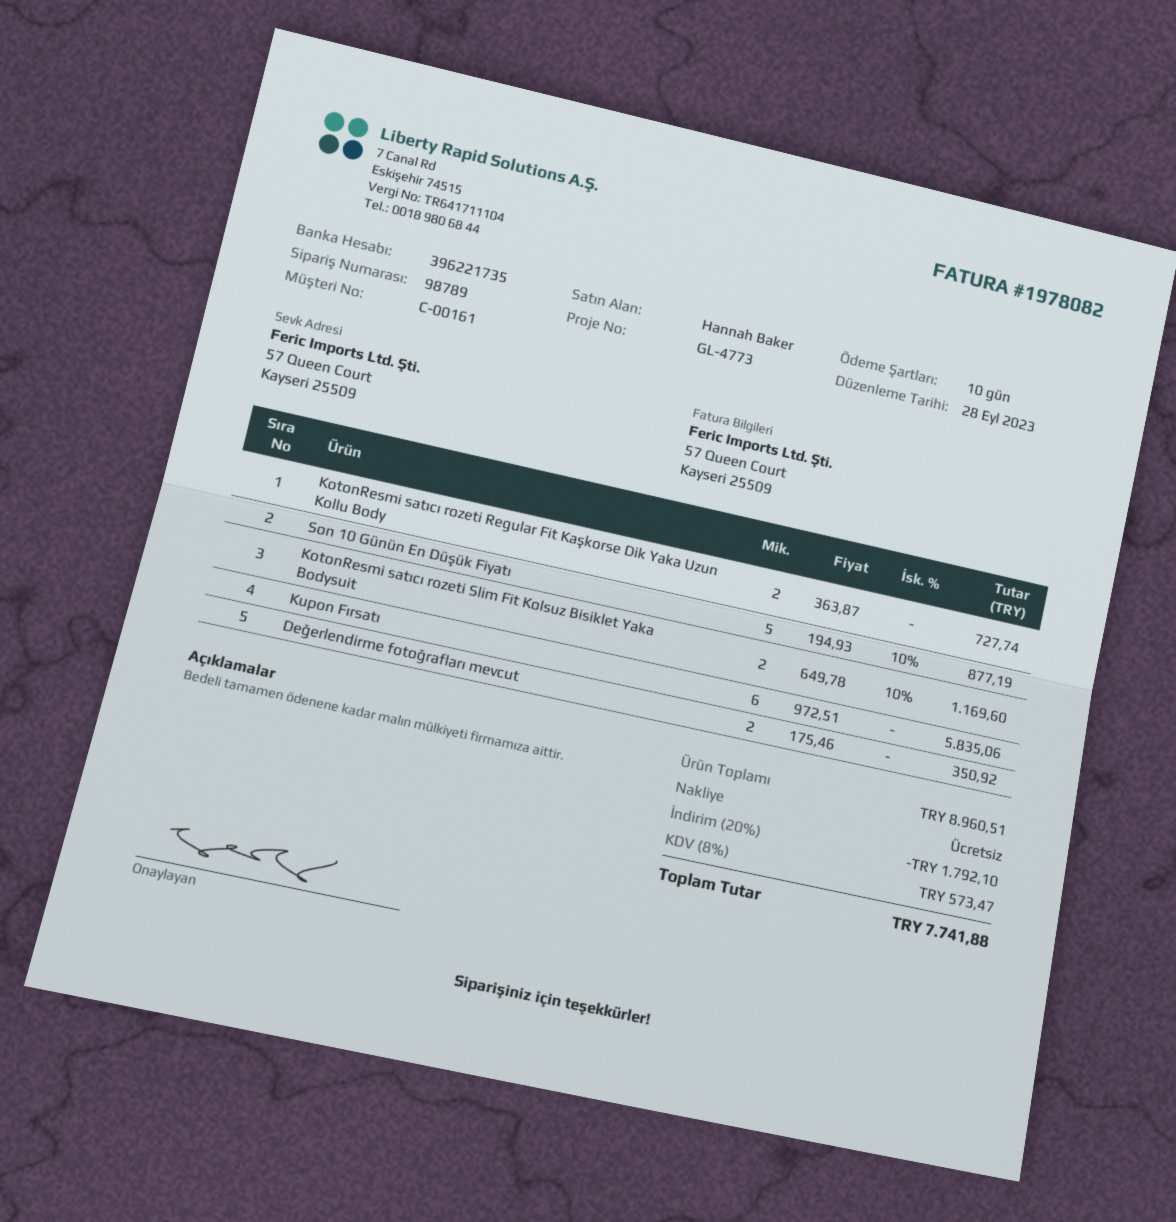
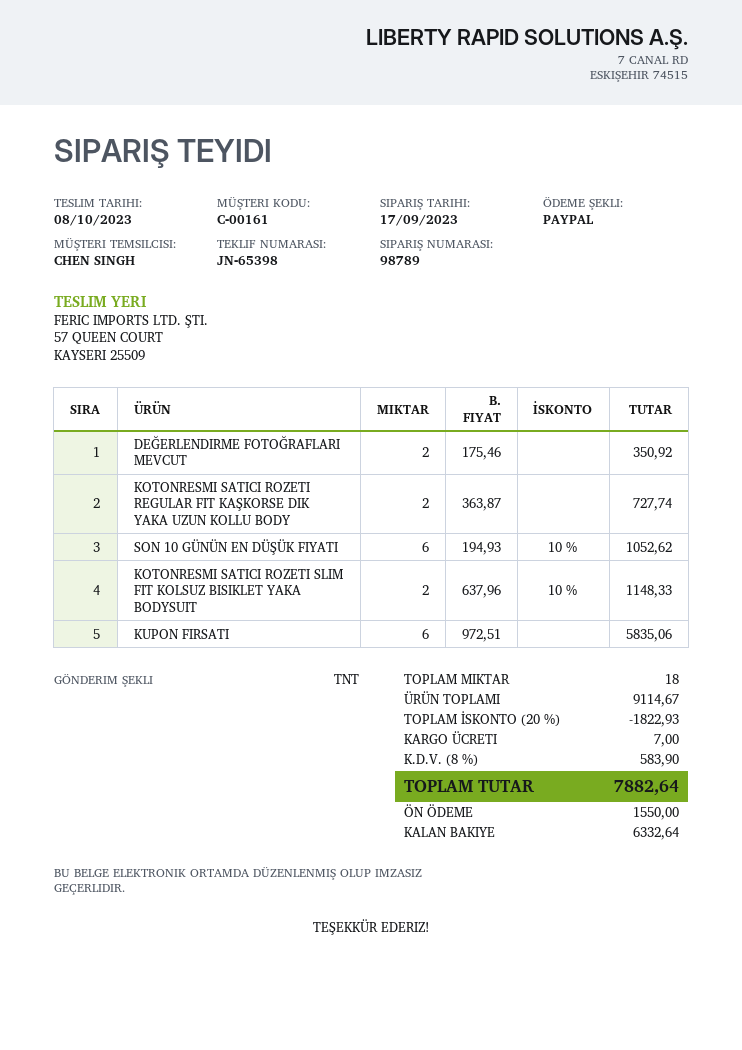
Son 10 Günün En Düşük Fiyatı: 5 x 194.93 - 10% = 877.19 -> 6 x 194.93 - 10% = 1052.62
KotonResmi satıcı rozeti Slim Fit Kolsuz Bisiklet Yaka Bodysuit: 2 x 649.78 - 10% = 1169.60 -> 2 x 637.96 - 10% = 1148.33
subtotal: 8960.51 -> 9114.67
discount: 20% = 1792.10 -> 20% = 1822.93
shipping: 0.00 -> 7.00
tax: 8% = 573.47 -> 8% = 583.90
total: 7741.88 -> 7882.64

